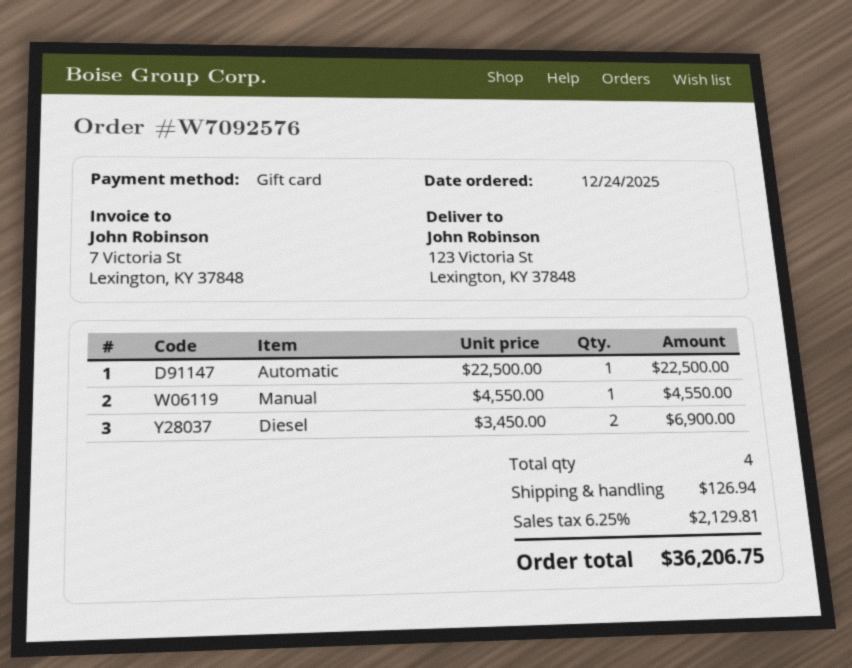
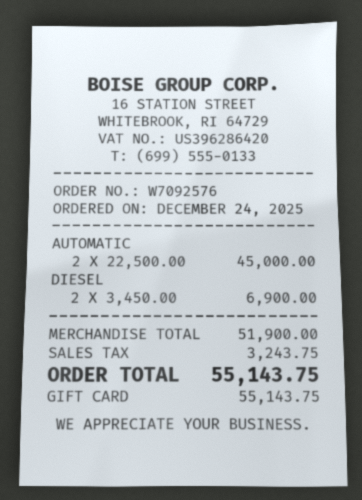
Automatic: 1 x 22500.00 = 22500.00 -> 2 x 22500.00 = 45000.00
Manual: 1 x 4550.00 = 4550.00 -> none
shipping: 126.94 -> none
tax: 2129.81 -> 3243.75
total: 36206.75 -> 55143.75

